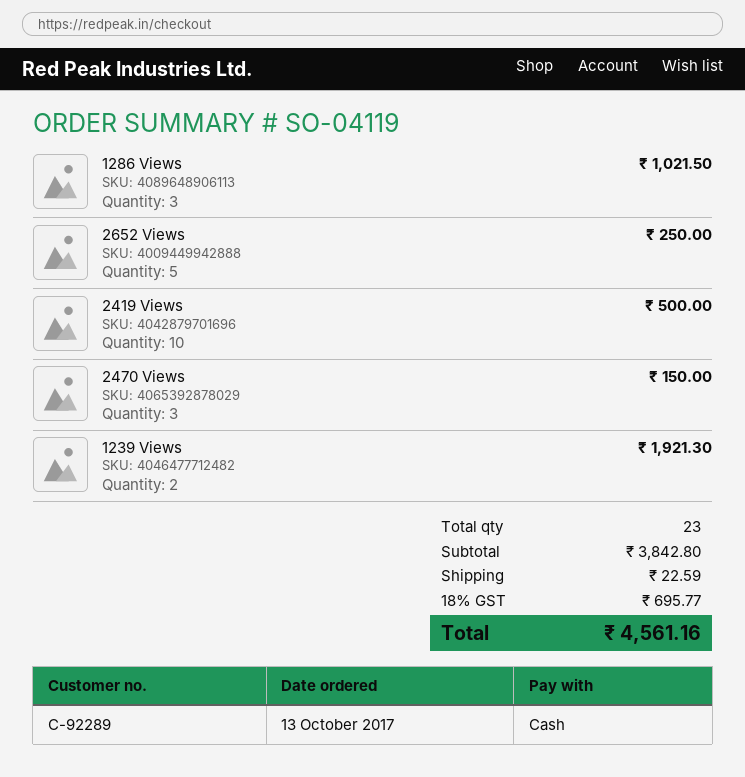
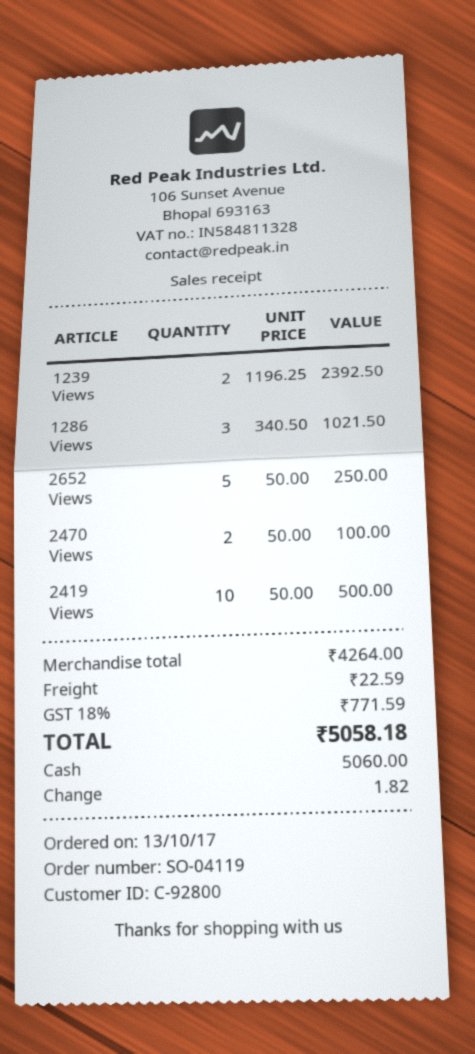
customer number: C-92289 -> C-92800
2470 Views: 3 for 150.00 -> 2 for 100.00
1239 Views: 2 for 1921.30 -> 2 for 2392.50
subtotal: 3842.80 -> 4264.00
tax: 18% = 695.77 -> 18% = 771.59
total: 4561.16 -> 5058.18

